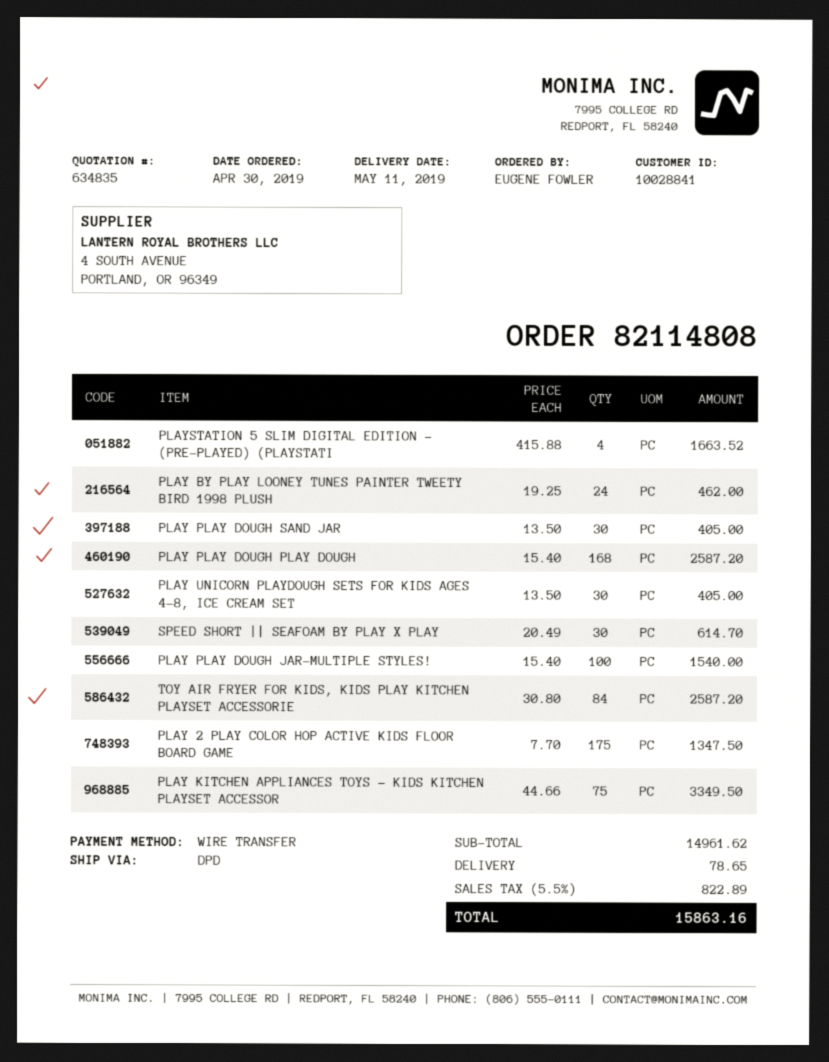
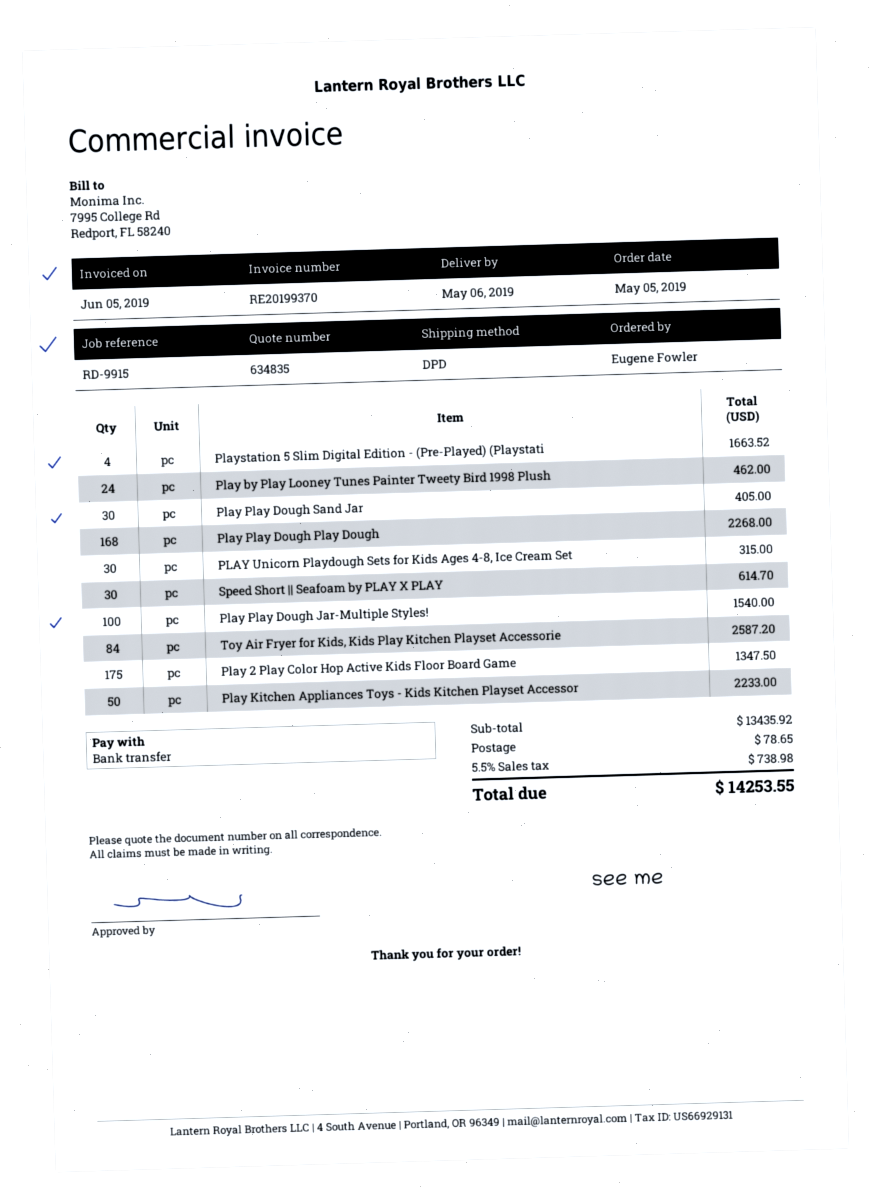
order date: 2019-04-30 -> 2019-05-05
delivery date: 2019-05-11 -> 2019-05-06
PLAY PLAY DOUGH PLAY DOUGH: 168 for 2587.20 -> 168 for 2268.00
PLAY UNICORN PLAYDOUGH SETS FOR KIDS AGES 4-8, ICE CREAM SET: 30 for 405.00 -> 30 for 315.00
PLAY KITCHEN APPLIANCES TOYS - KIDS KITCHEN PLAYSET ACCESSOR: 75 for 3349.50 -> 50 for 2233.00
subtotal: 14961.62 -> 13435.92
tax: 5.5% = 822.89 -> 5.5% = 738.98
total: 15863.16 -> 14253.55

